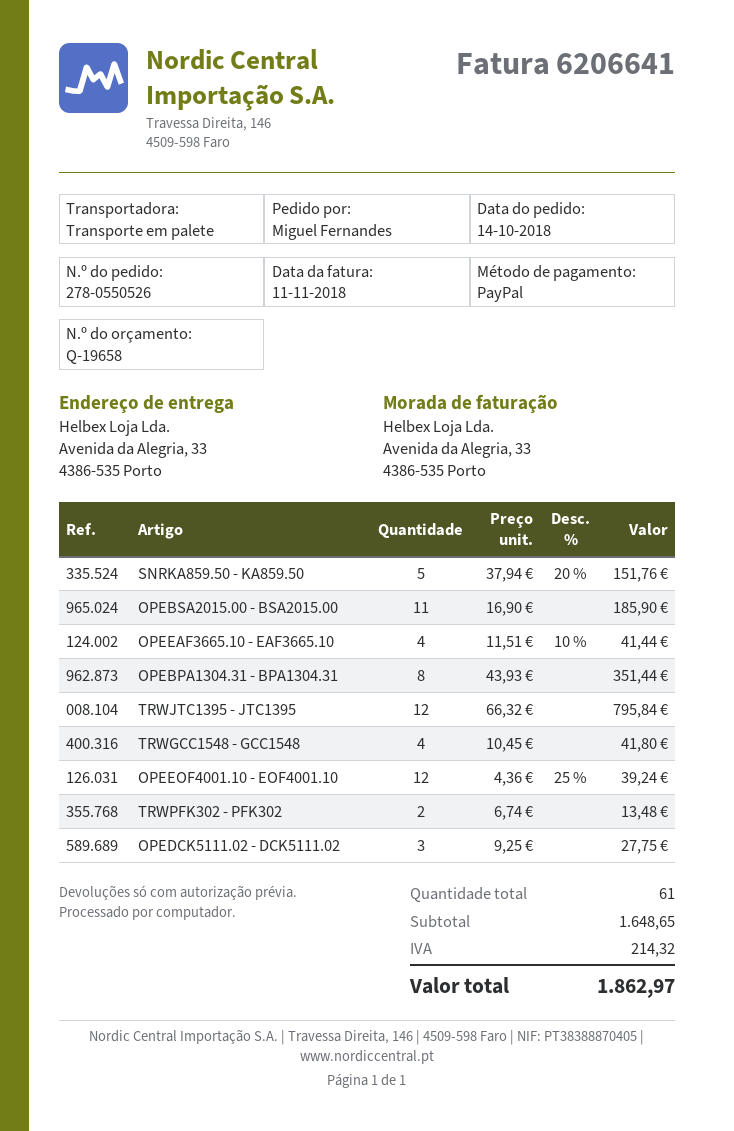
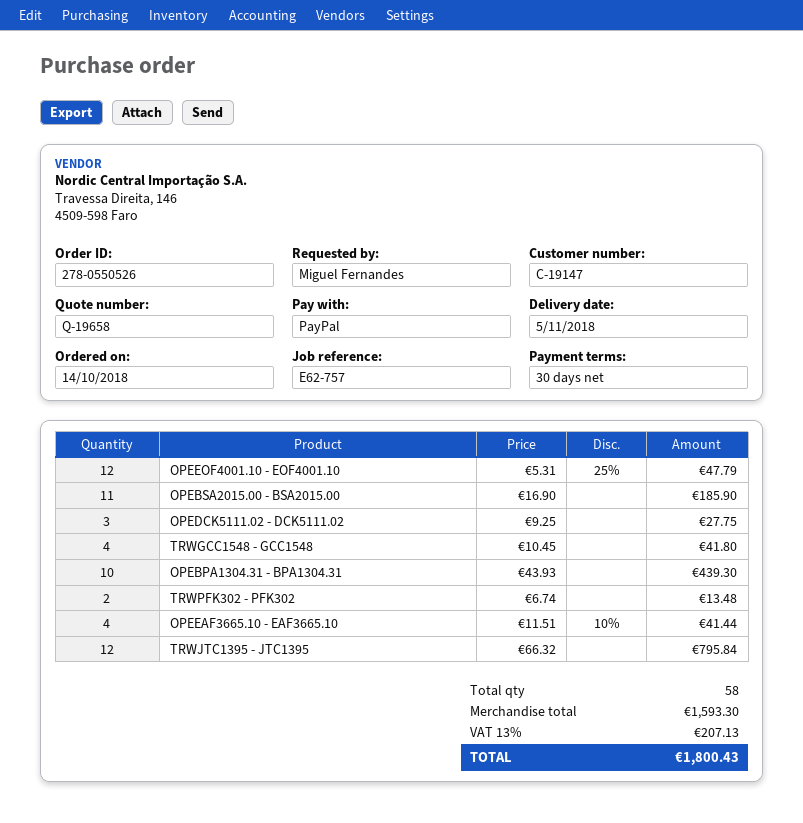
SNRKA859.50 - KA859.50: 5 x 37.94 - 20% = 151.76 -> none
OPEBPA1304.31 - BPA1304.31: 8 x 43.93 = 351.44 -> 10 x 43.93 = 439.30
OPEEOF4001.10 - EOF4001.10: 12 x 4.36 - 25% = 39.24 -> 12 x 5.31 - 25% = 47.79
total quantity: 61 -> 58
subtotal: 1648.65 -> 1593.30
tax: 214.32 -> 207.13
total: 1862.97 -> 1800.43

